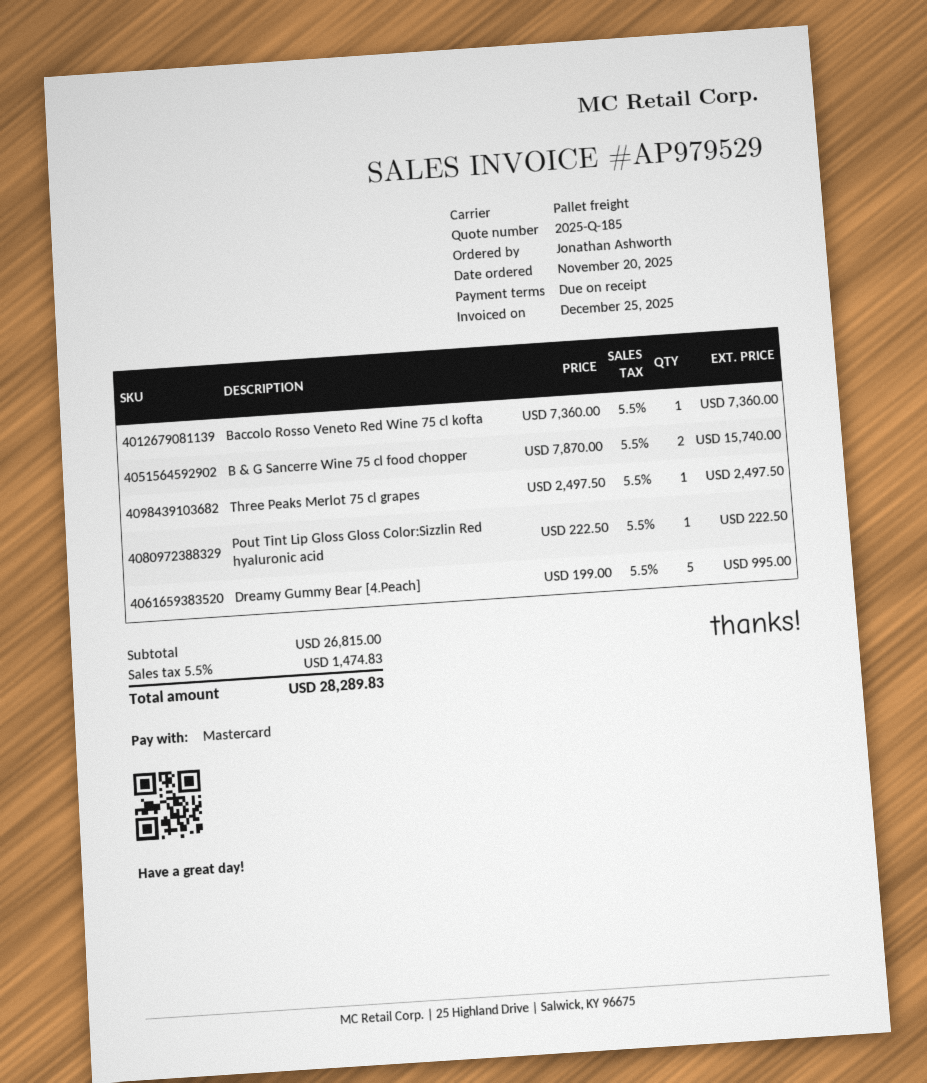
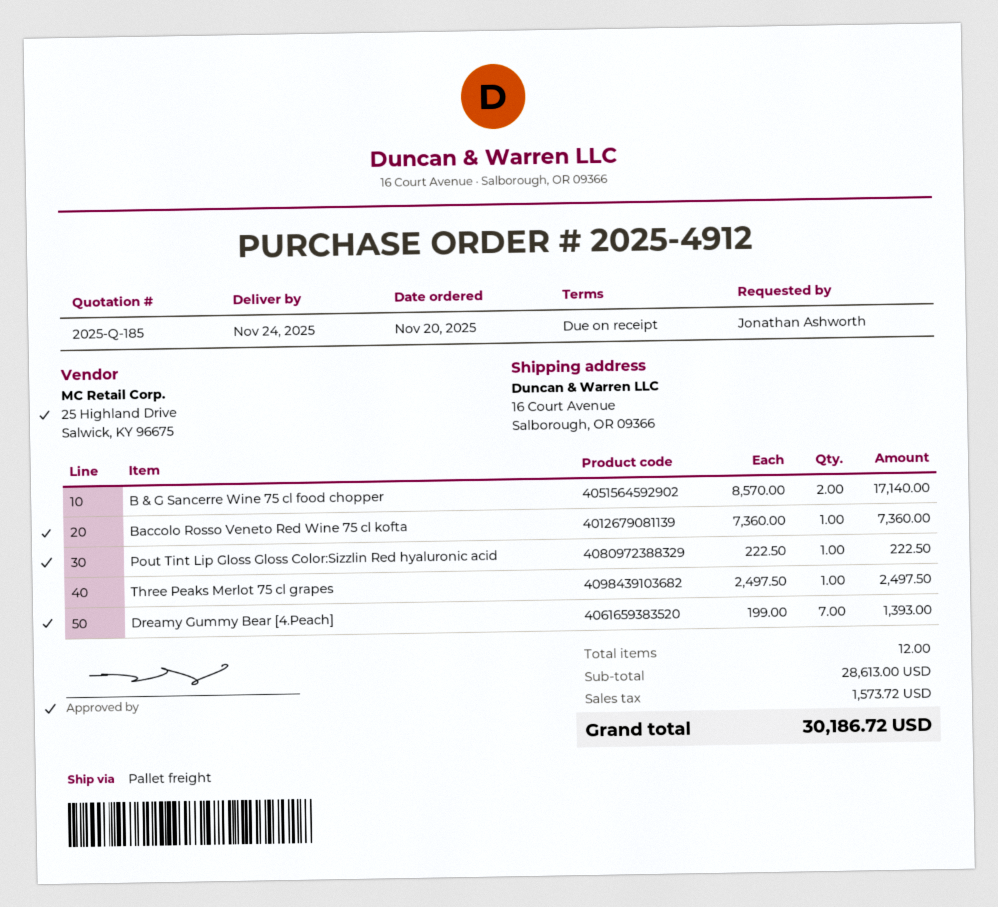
B & G Sancerre Wine 75 cl food chopper: 2 x 7870.00 = 15740.00 -> 2 x 8570.00 = 17140.00
Dreamy Gummy Bear [4.Peach]: 5 x 199.00 = 995.00 -> 7 x 199.00 = 1393.00
subtotal: 26815.00 -> 28613.00
tax: 1474.83 -> 1573.72
total: 28289.83 -> 30186.72

